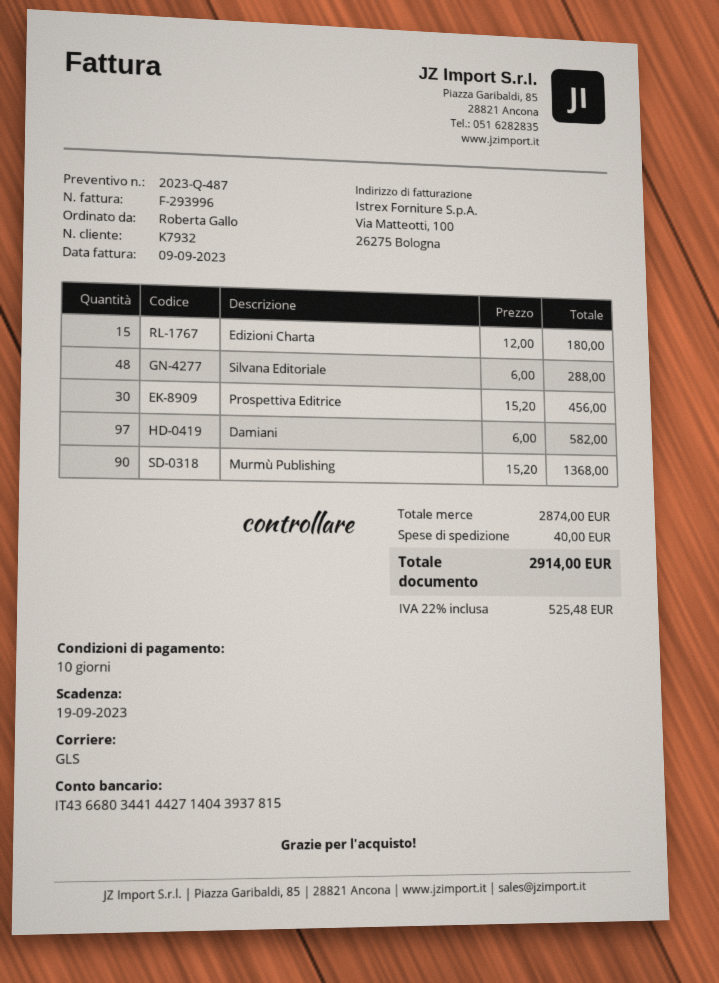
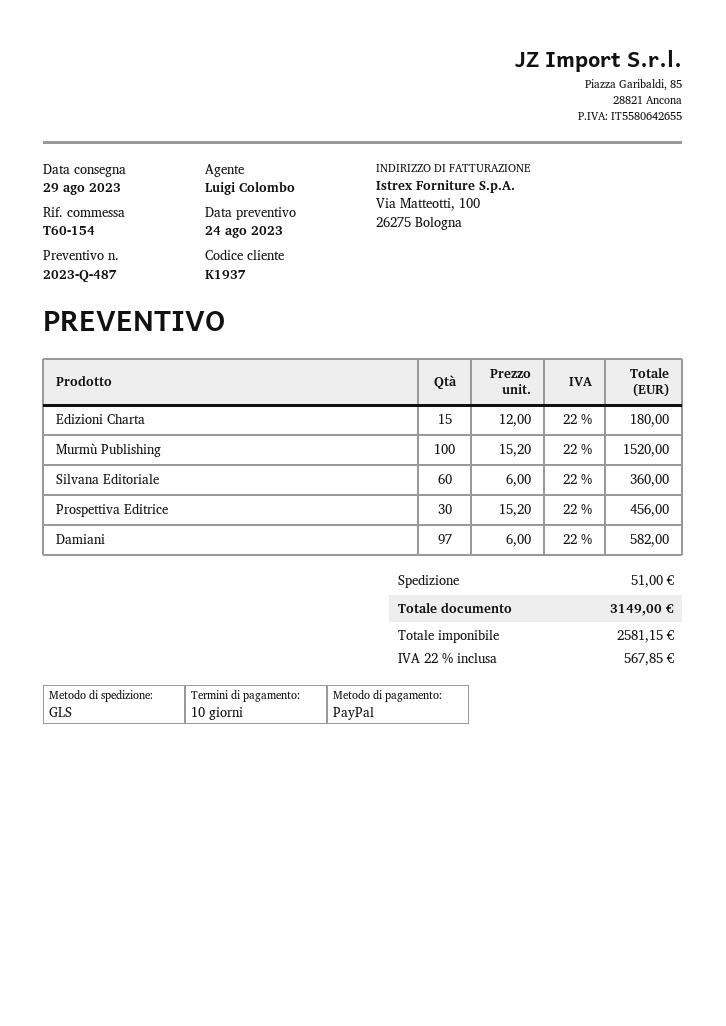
customer number: K7932 -> K1937
Silvana Editoriale: 48 x 6.00 = 288.00 -> 60 x 6.00 = 360.00
Murmù Publishing: 90 x 15.20 = 1368.00 -> 100 x 15.20 = 1520.00
shipping: 40.00 -> 51.00
tax: 22% = 525.48 -> 22% = 567.85
total: 2914.00 -> 3149.00

